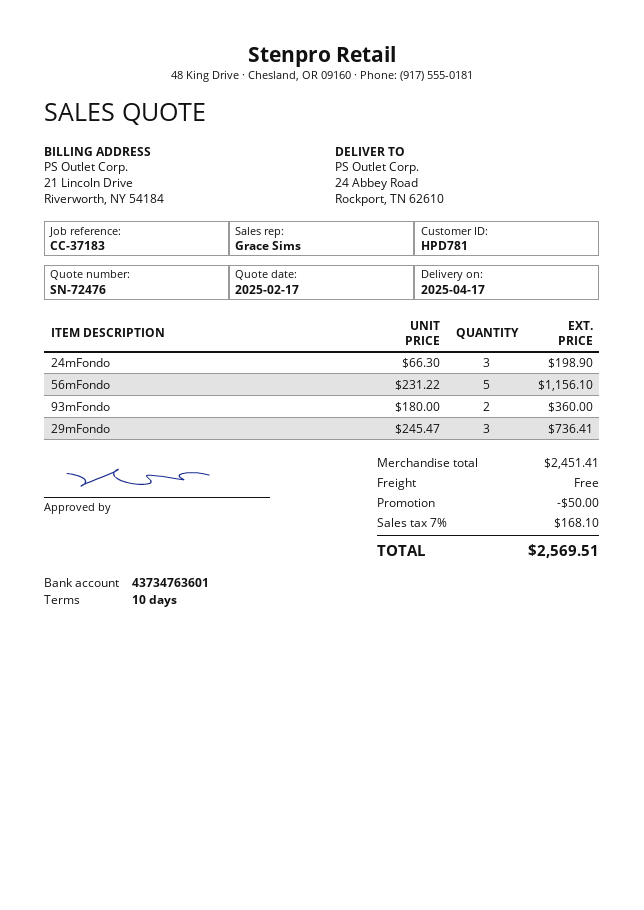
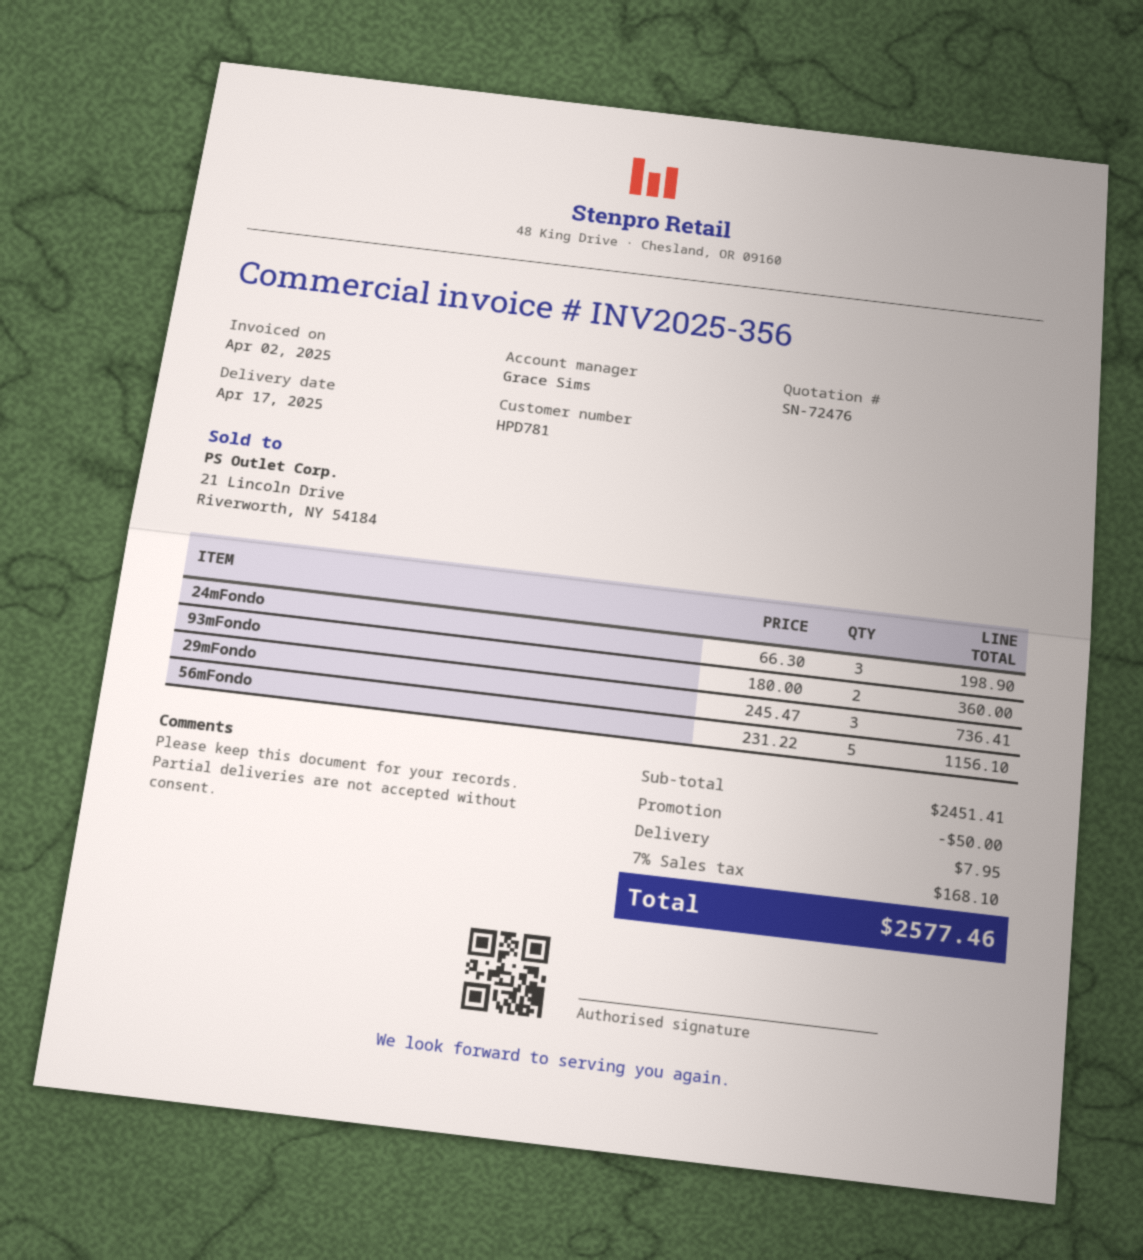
shipping: 0.00 -> 7.95
total: 2569.51 -> 2577.46

